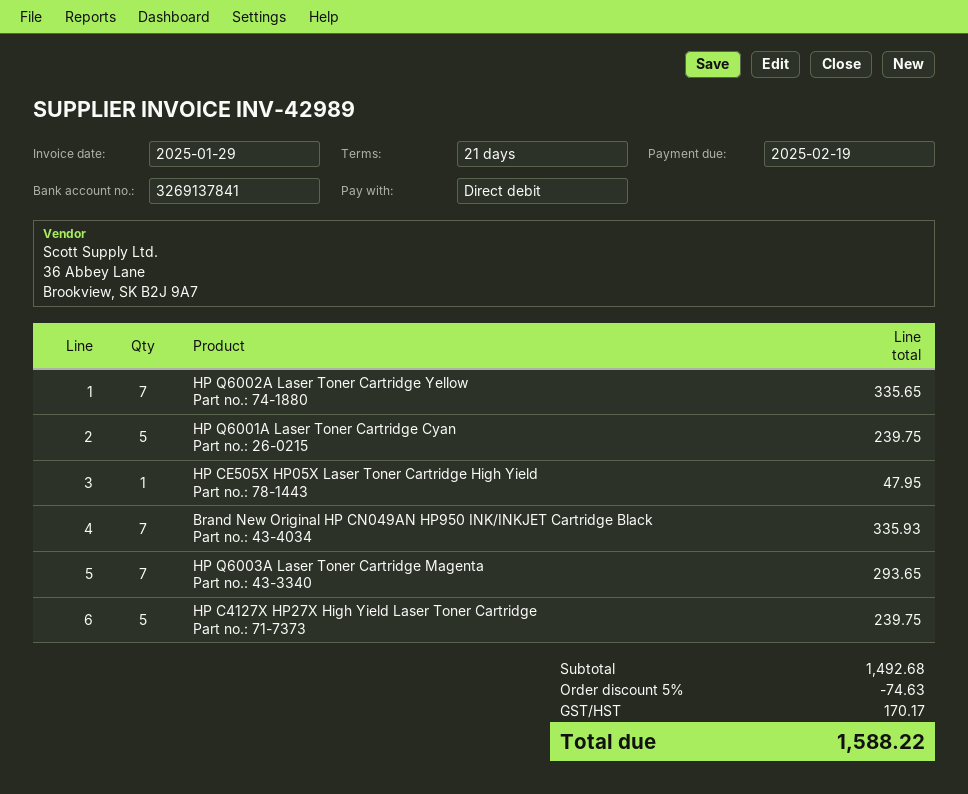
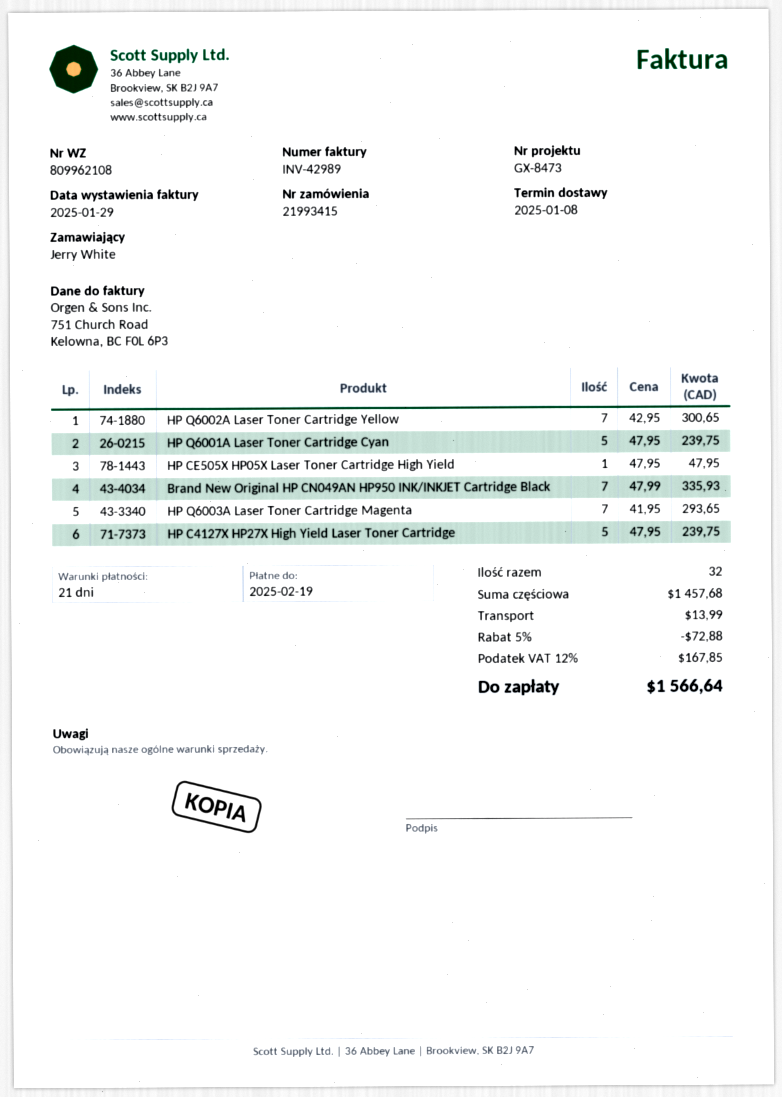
HP Q6002A Laser Toner Cartridge Yellow: 7 for 335.65 -> 7 for 300.65
subtotal: 1492.68 -> 1457.68
discount: 5% = 74.63 -> 5% = 72.88
shipping: none -> 13.99
tax: 170.17 -> 167.85
total: 1588.22 -> 1566.64

